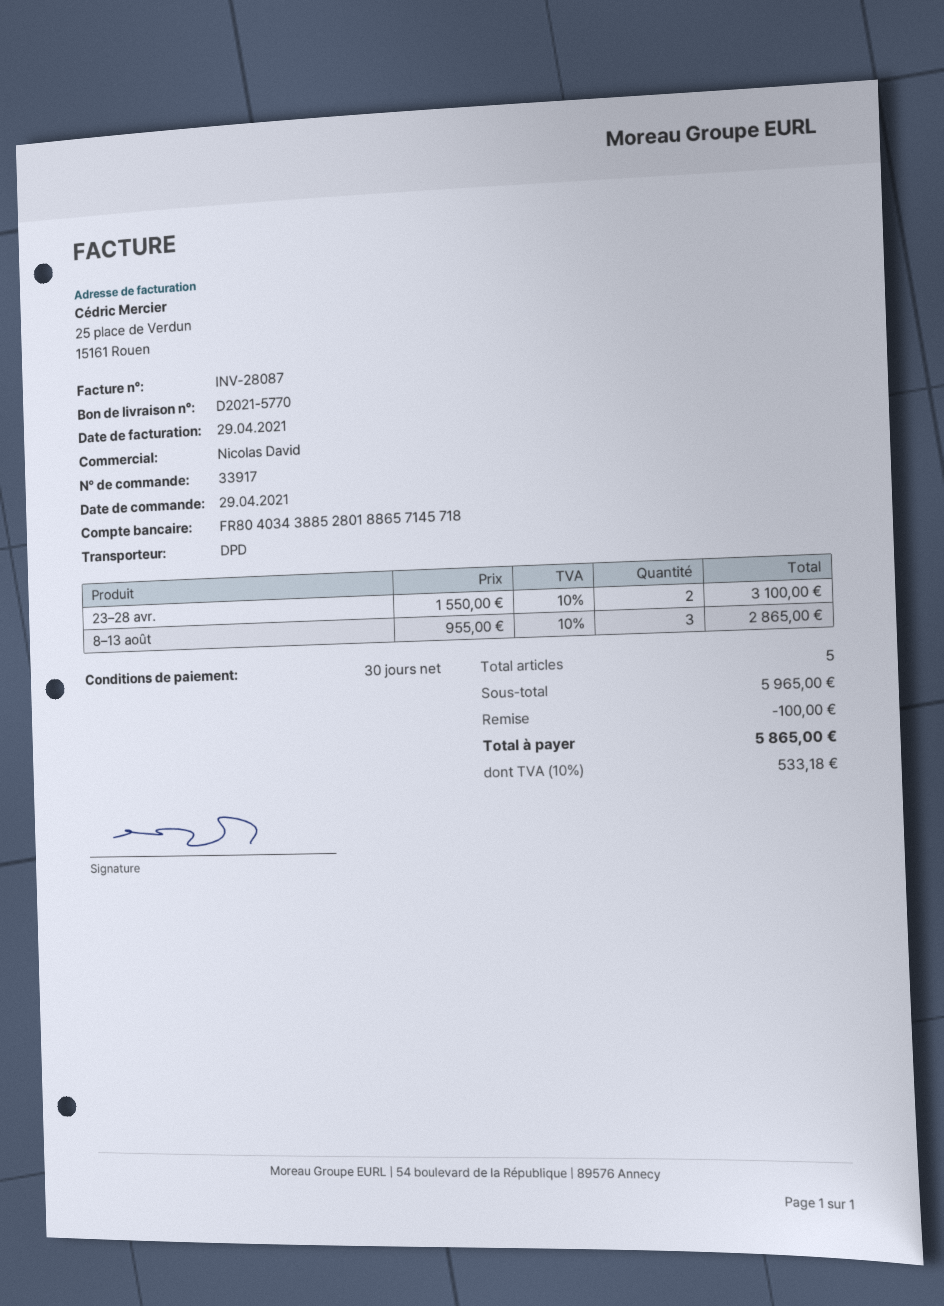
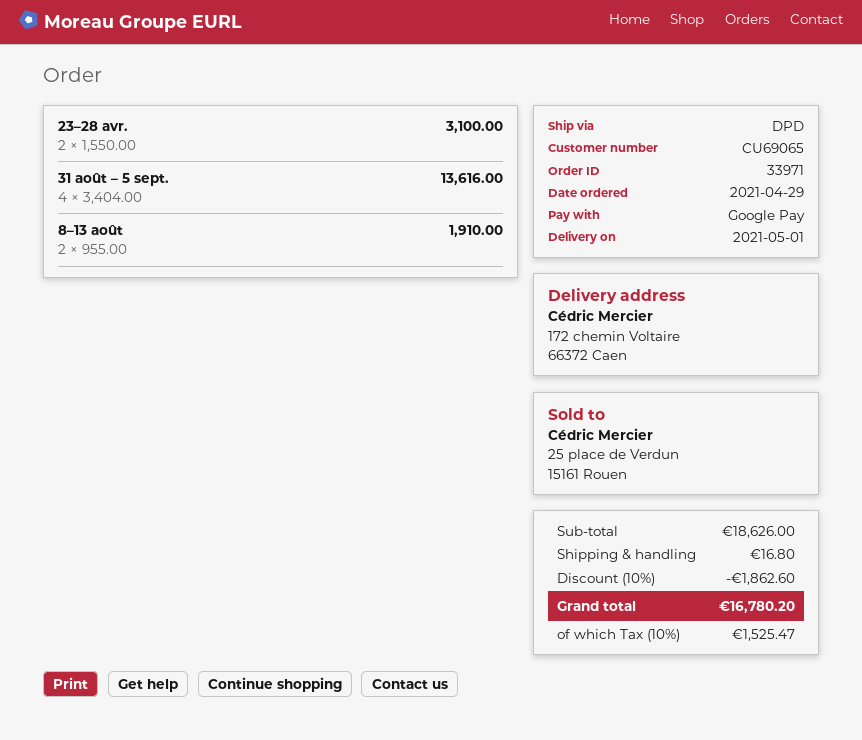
order number: 33917 -> 33971
8–13 août: 3 x 955.00 = 2865.00 -> 2 x 955.00 = 1910.00
31 août – 5 sept.: none -> 4 x 3404.00 = 13616.00
subtotal: 5965.00 -> 18626.00
discount: 100.00 -> 1862.60
shipping: none -> 16.80
tax: 10% = 533.18 -> 10% = 1525.47
total: 5865.00 -> 16780.20

